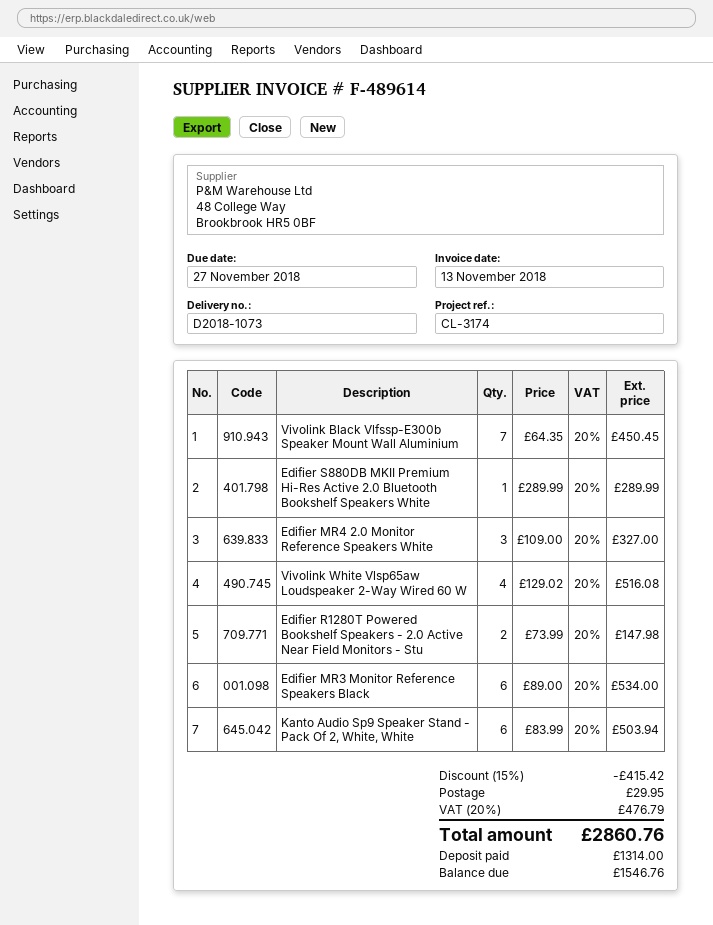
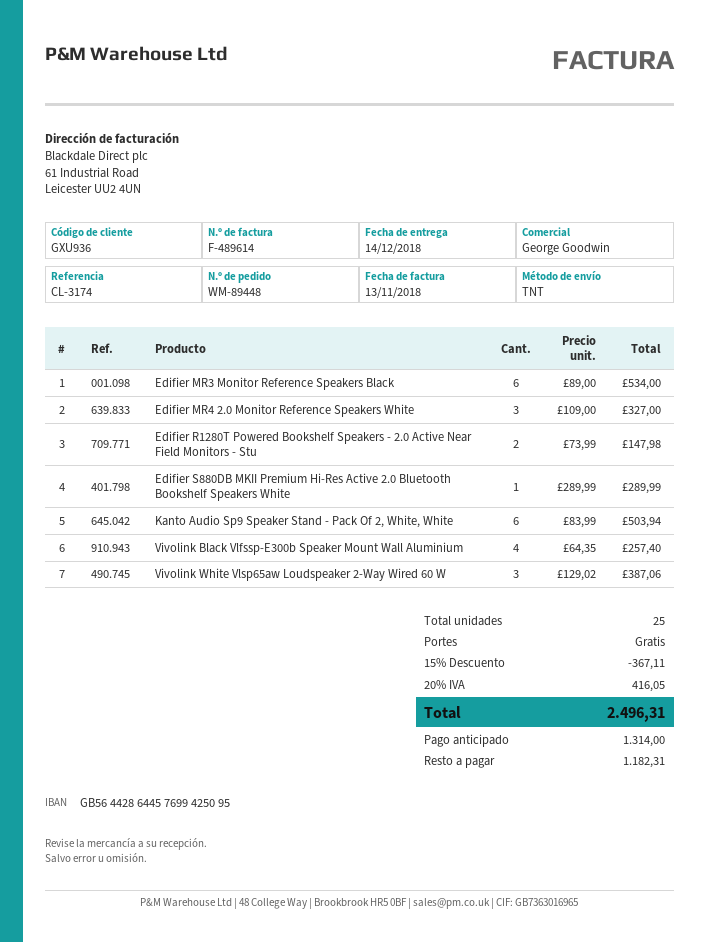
Vivolink Black Vlfssp-E300b Speaker Mount Wall Aluminium: 7 x 64.35 = 450.45 -> 4 x 64.35 = 257.40
Vivolink White Vlsp65aw Loudspeaker 2-Way Wired 60 W: 4 x 129.02 = 516.08 -> 3 x 129.02 = 387.06
discount: 15% = 415.42 -> 15% = 367.11
shipping: 29.95 -> 0.00
tax: 20% = 476.79 -> 20% = 416.05
total: 2860.76 -> 2496.31
balance: 1546.76 -> 1182.31

